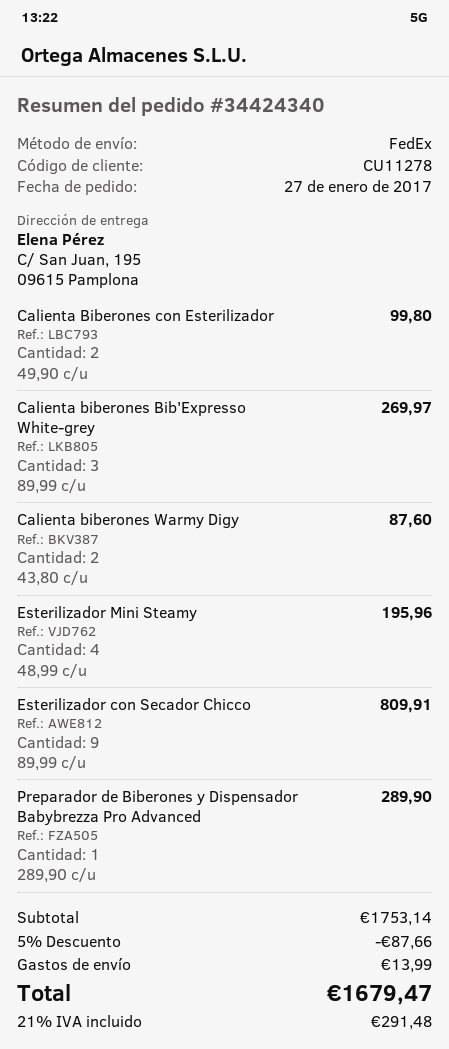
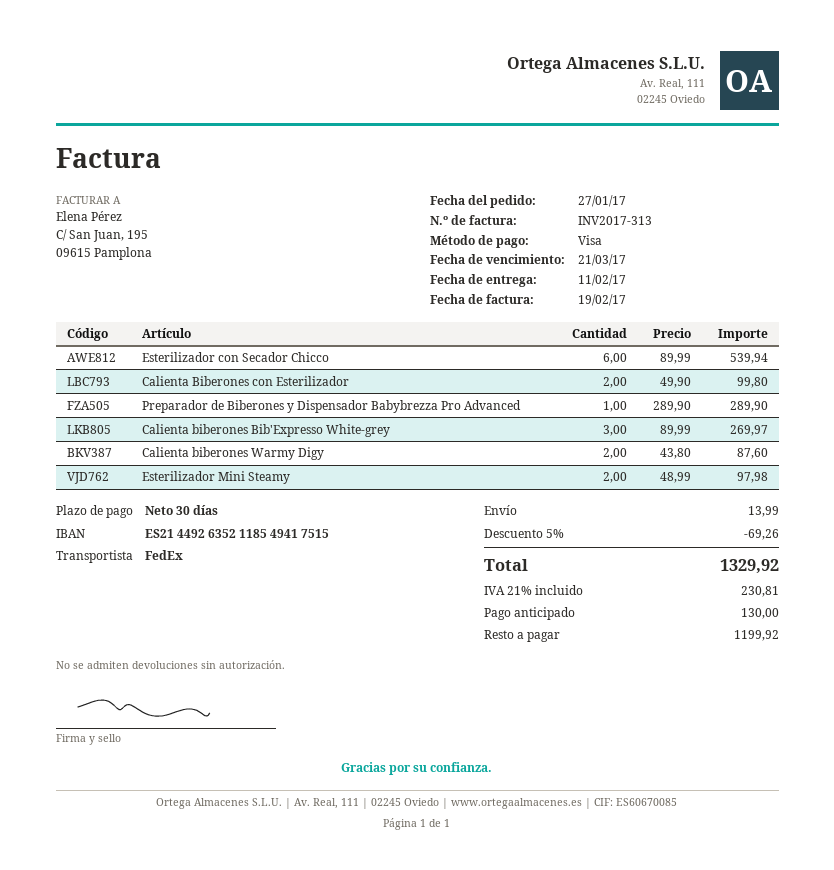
Esterilizador Mini Steamy: 4 x 48.99 = 195.96 -> 2 x 48.99 = 97.98
Esterilizador con Secador Chicco: 9 x 89.99 = 809.91 -> 6 x 89.99 = 539.94
discount: 5% = 87.66 -> 5% = 69.26
tax: 21% = 291.48 -> 21% = 230.81
total: 1679.47 -> 1329.92

